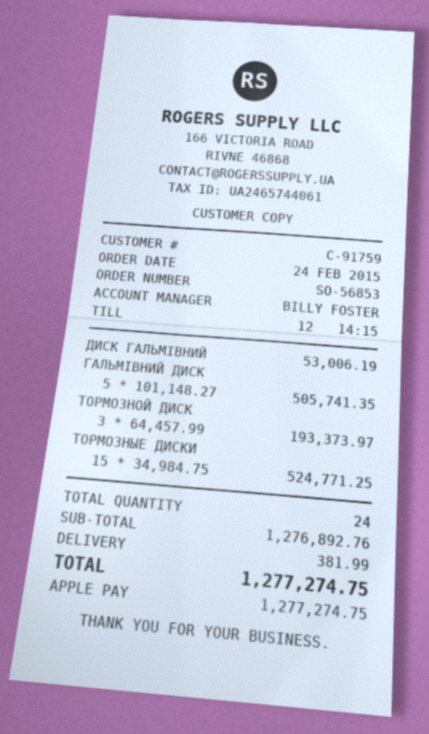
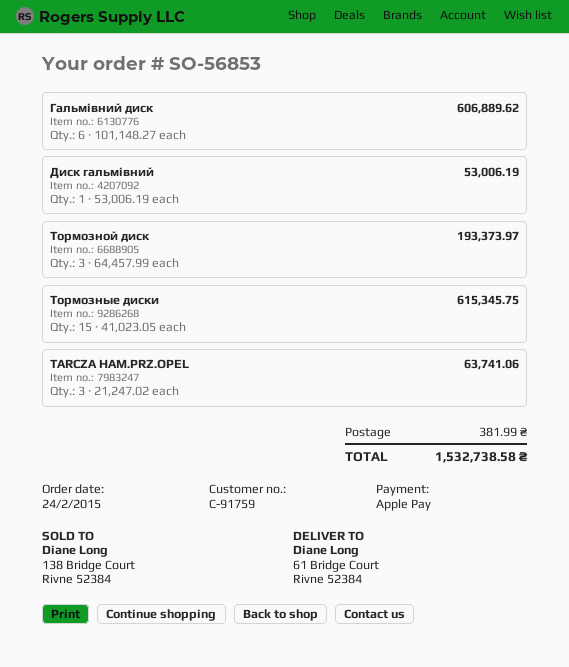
ГАЛЬМІВНИЙ ДИСК: 5 x 101148.27 = 505741.35 -> 6 x 101148.27 = 606889.62
ТОРМОЗНЫЕ ДИСКИ: 15 x 34984.75 = 524771.25 -> 15 x 41023.05 = 615345.75
TARCZA HAM.PRZ.OPEL: none -> 3 x 21247.02 = 63741.06
total: 1277274.75 -> 1532738.58

